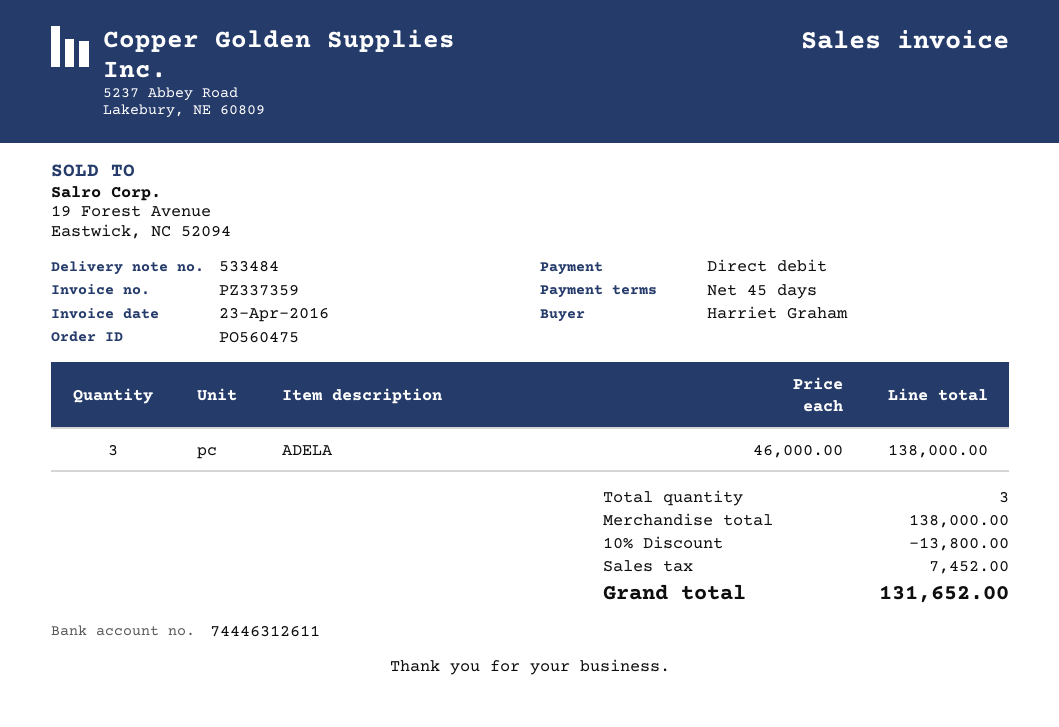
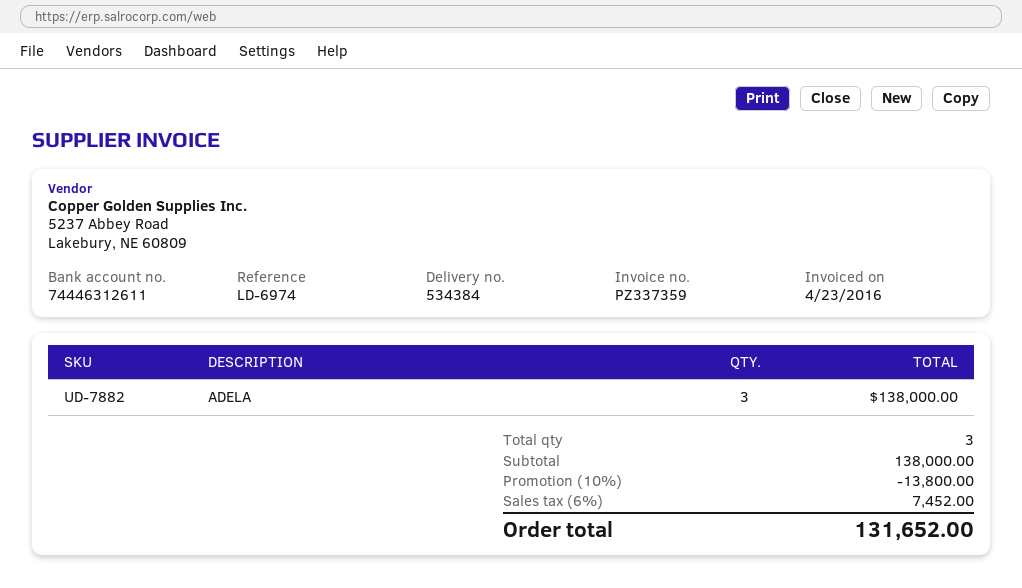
delivery note number: 533484 -> 534384

